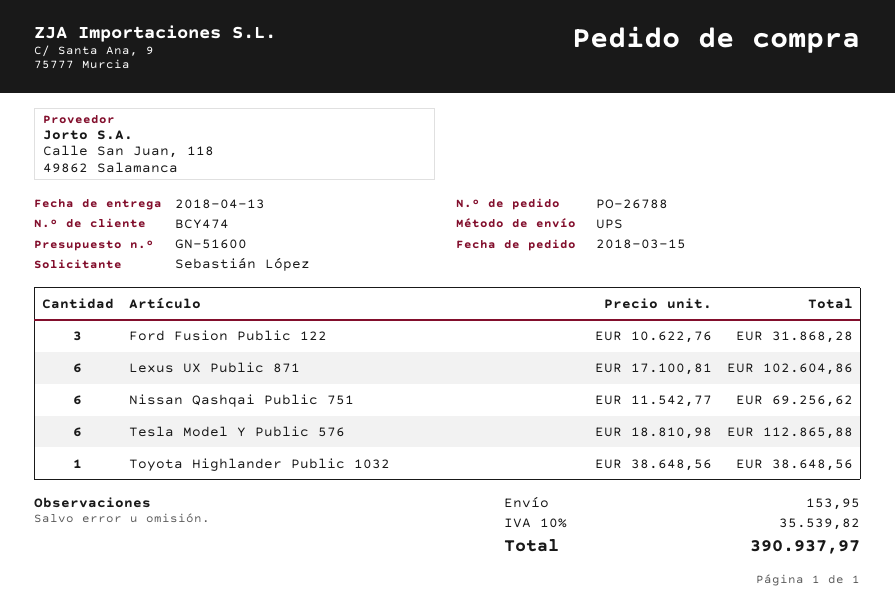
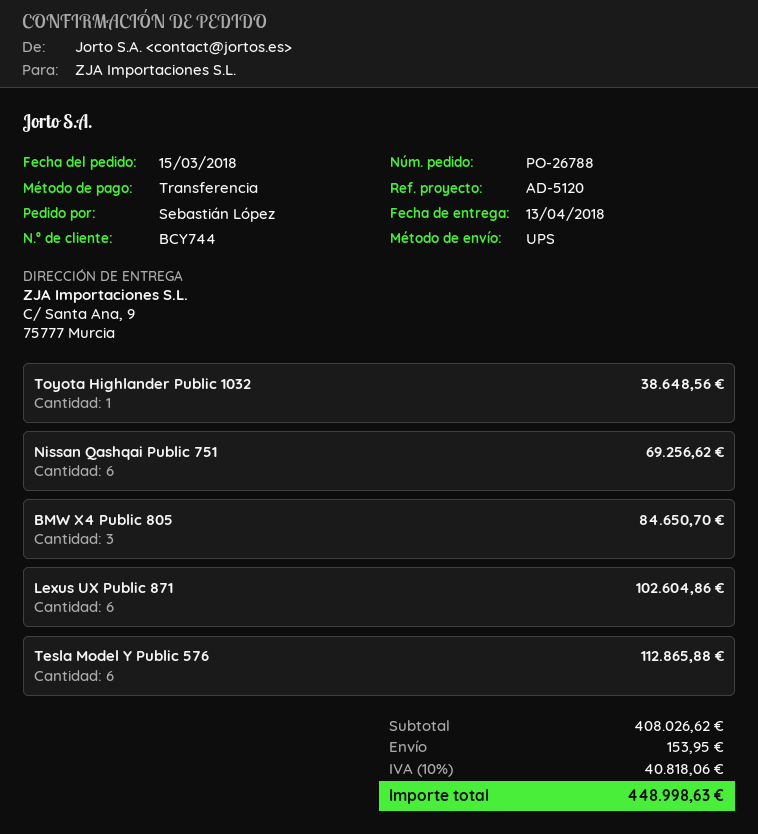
customer number: BCY474 -> BCY744
Ford Fusion Public 122: 3 for 31868.28 -> none
BMW X4 Public 805: none -> 3 for 84650.70
tax: 10% = 35539.82 -> 10% = 40818.06
total: 390937.97 -> 448998.63

